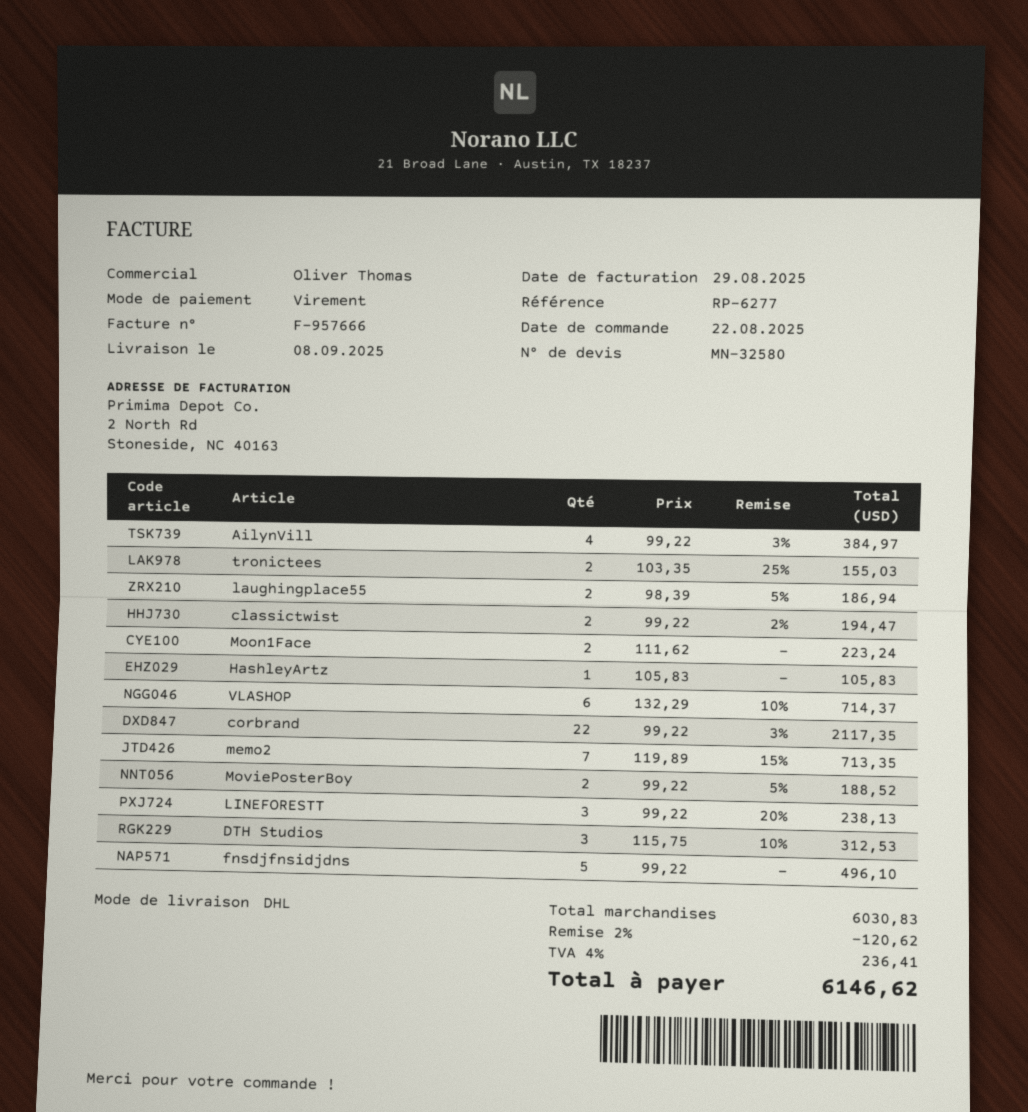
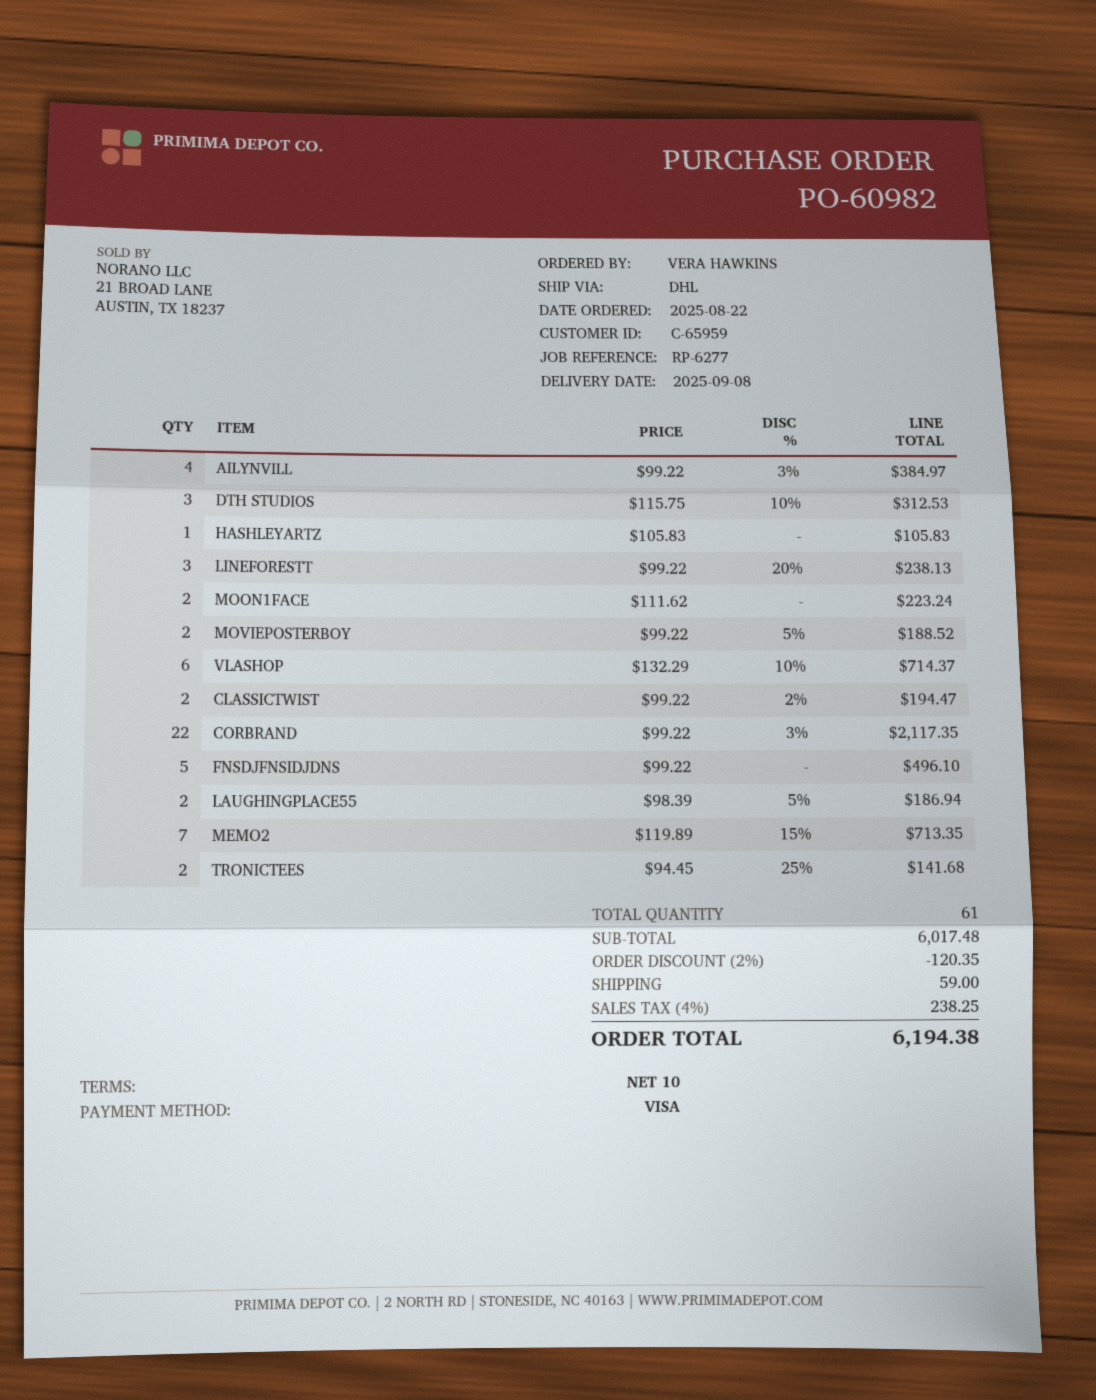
payment method: bank transfer -> Visa
tronictees: 2 x 103.35 - 25% = 155.03 -> 2 x 94.45 - 25% = 141.68
subtotal: 6030.83 -> 6017.48
discount: 2% = 120.62 -> 2% = 120.35
shipping: none -> 59.00
tax: 4% = 236.41 -> 4% = 238.25
total: 6146.62 -> 6194.38

